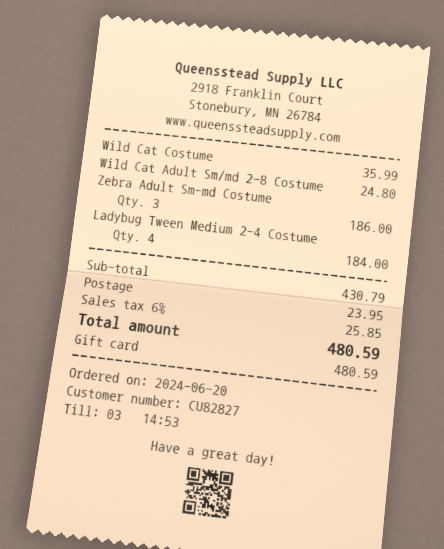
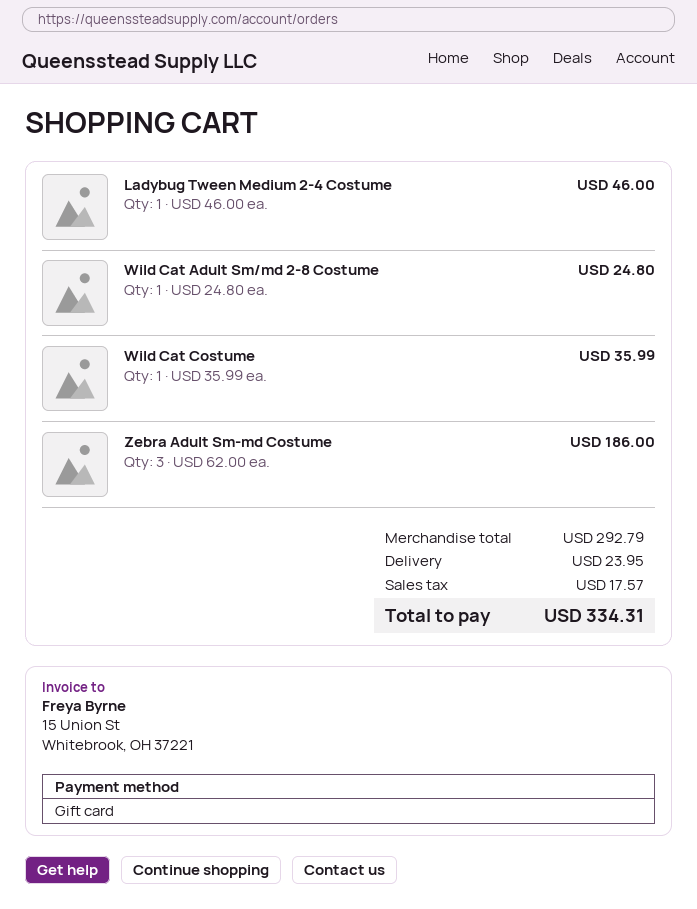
Ladybug Tween Medium 2-4 Costume: 4 for 184.00 -> 1 for 46.00
subtotal: 430.79 -> 292.79
tax: 25.85 -> 17.57
total: 480.59 -> 334.31

